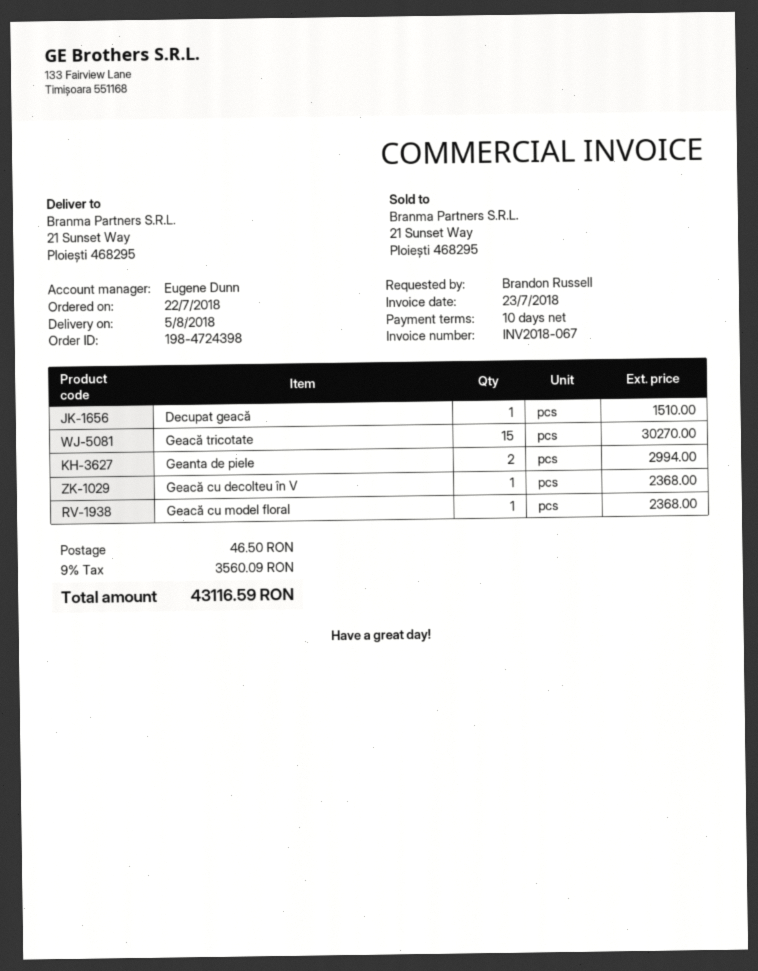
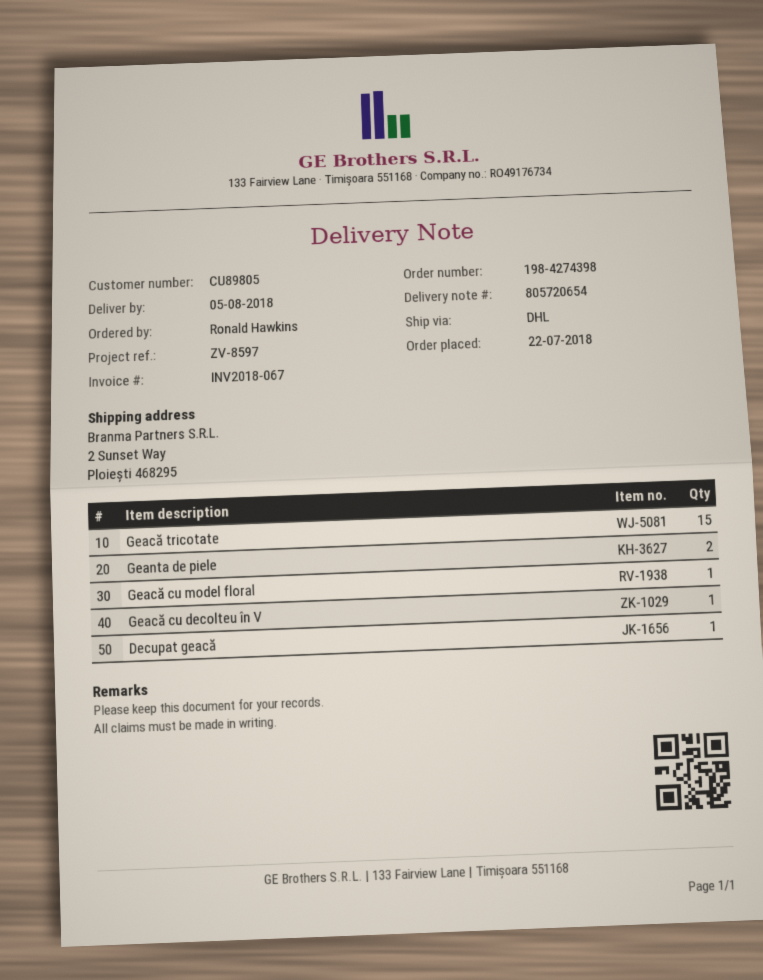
order number: 198-4724398 -> 198-4274398
ordered by: Brandon Russell -> Ronald Hawkins
ship to: 21 Sunset Way, Ploiești 468295 -> 2 Sunset Way, Ploiești 468295

